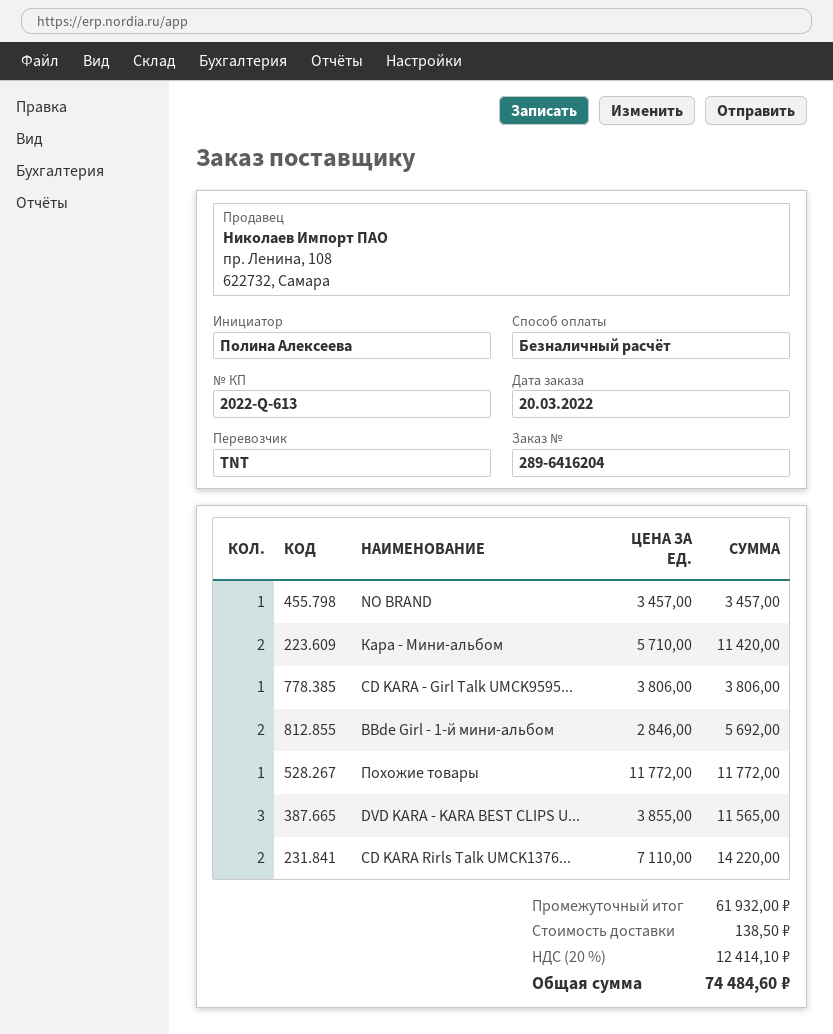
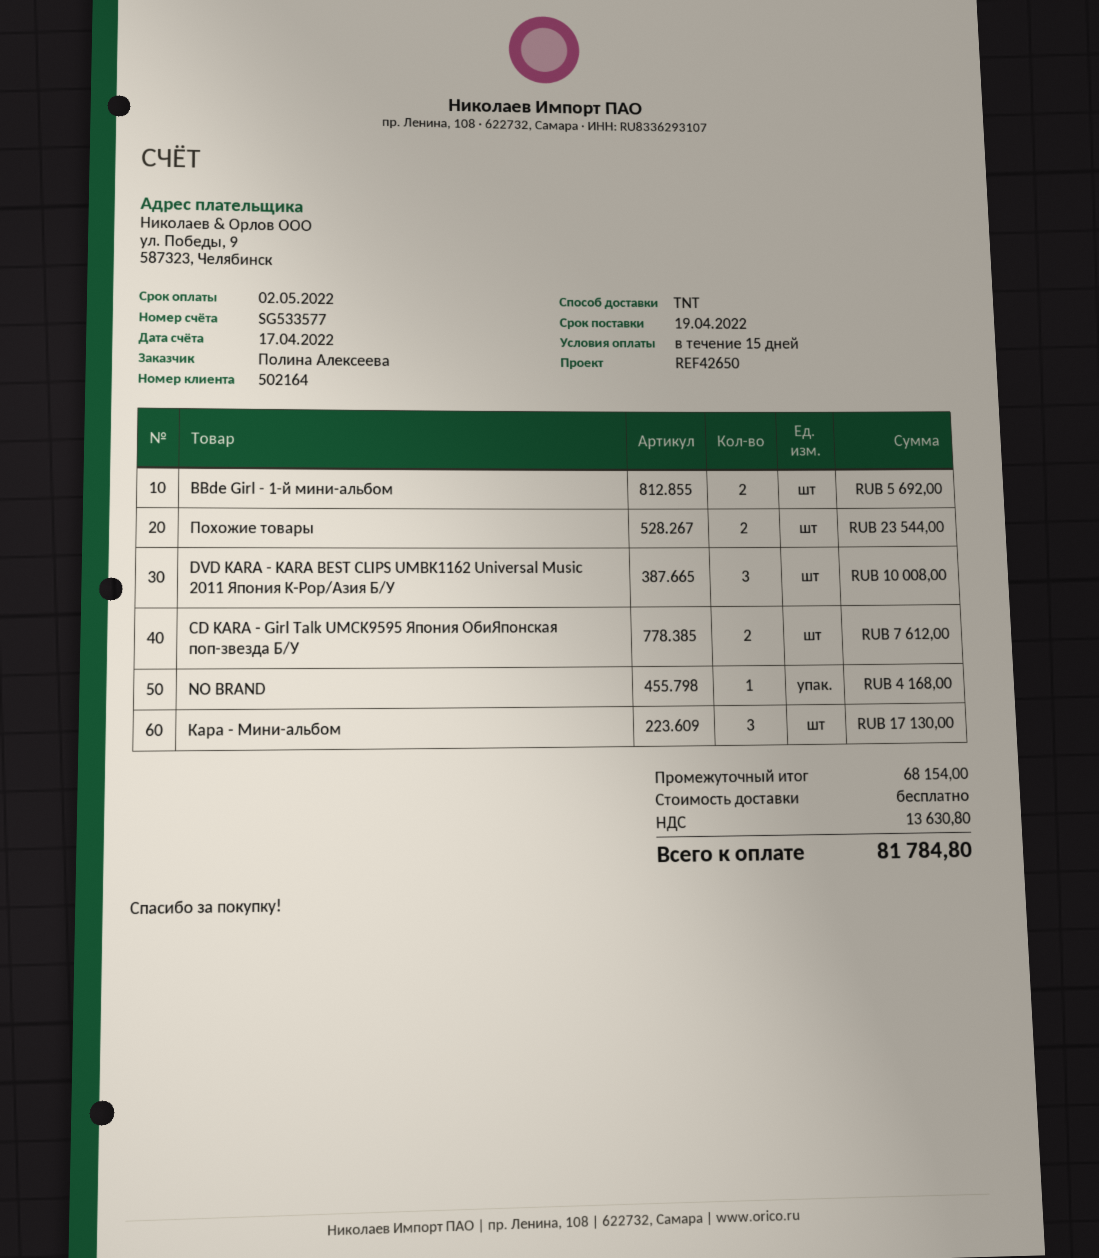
NO BRAND: 1 for 3457.00 -> 1 for 4168.00
Кара - Мини-альбом: 2 for 11420.00 -> 3 for 17130.00
CD KARA - Girl Talk UMCK9595...: 1 for 3806.00 -> 2 for 7612.00
Похожие товары: 1 for 11772.00 -> 2 for 23544.00
DVD KARA - KARA BEST CLIPS U...: 3 for 11565.00 -> 3 for 10008.00
CD KARA Rirls Talk UMCK1376...: 2 for 14220.00 -> none
subtotal: 61932.00 -> 68154.00
shipping: 138.50 -> 0.00
tax: 12414.10 -> 13630.80
total: 74484.60 -> 81784.80

